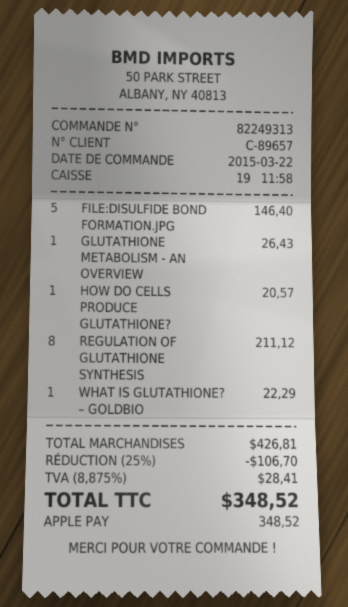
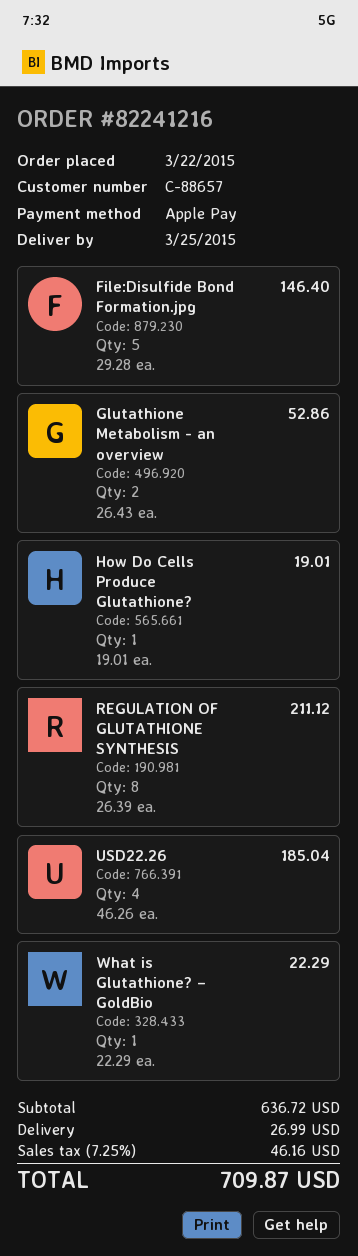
order number: 82249313 -> 82241216
customer number: C-89657 -> C-88657
GLUTATHIONE METABOLISM - AN OVERVIEW: 1 for 26.43 -> 2 for 52.86
HOW DO CELLS PRODUCE GLUTATHIONE?: 1 for 20.57 -> 1 for 19.01
USD22.26: none -> 4 for 185.04
subtotal: 426.81 -> 636.72
discount: 25% = 106.70 -> none
shipping: none -> 26.99
tax: 8.875% = 28.41 -> 7.25% = 46.16
total: 348.52 -> 709.87

